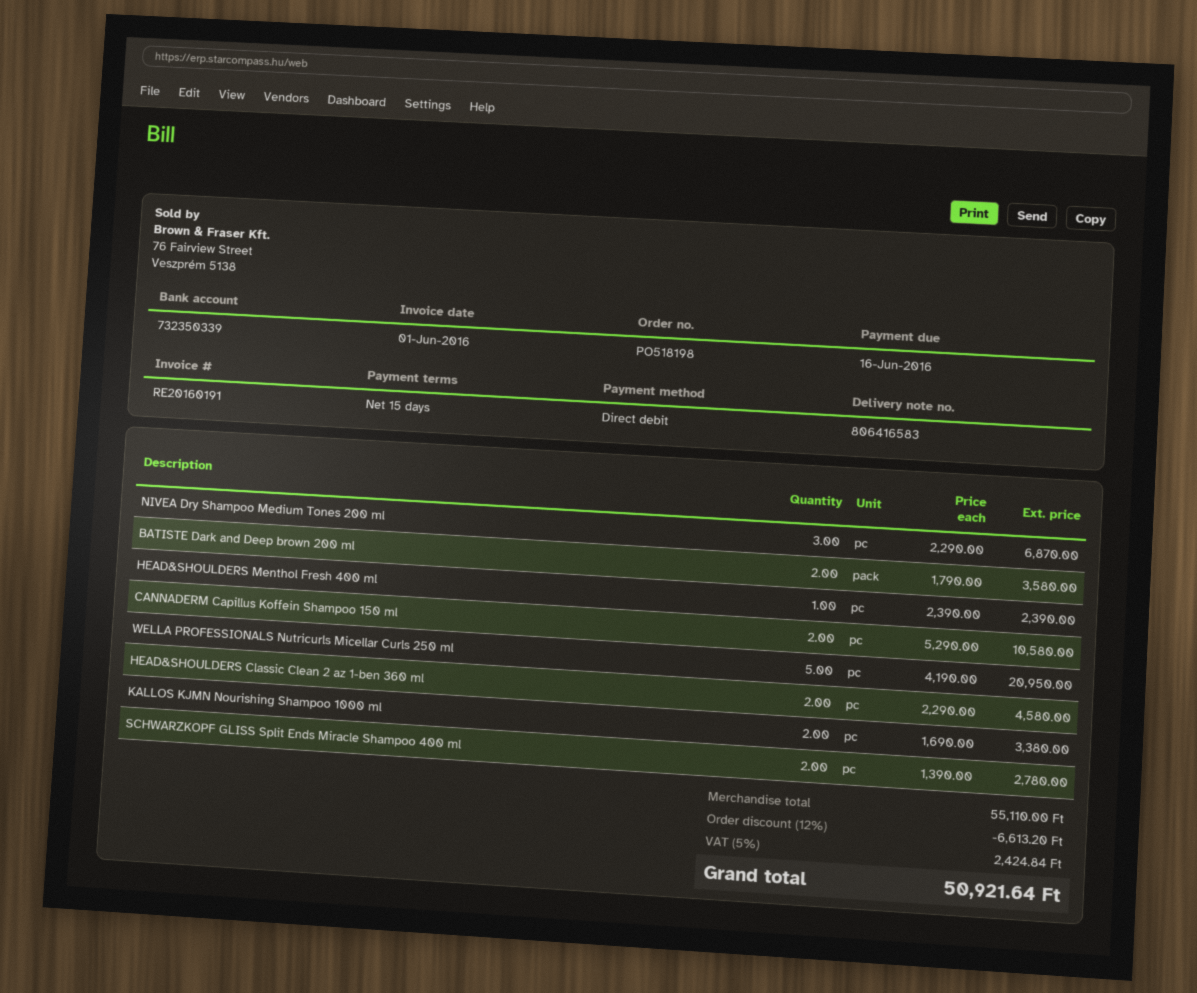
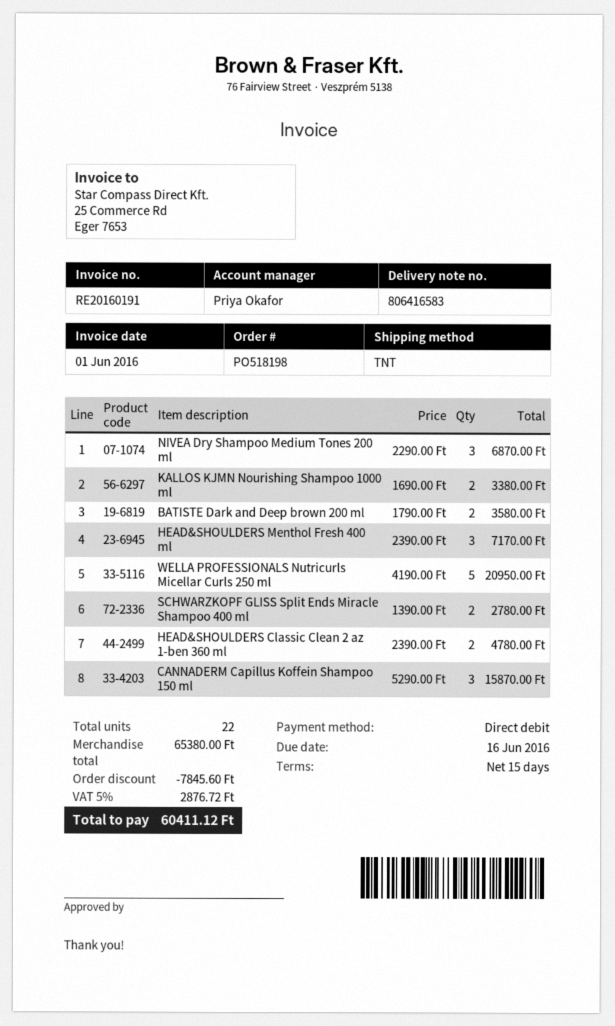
HEAD&SHOULDERS Menthol Fresh 400 ml: 1 x 2390.00 = 2390.00 -> 3 x 2390.00 = 7170.00
CANNADERM Capillus Koffein Shampoo 150 ml: 2 x 5290.00 = 10580.00 -> 3 x 5290.00 = 15870.00
HEAD&SHOULDERS Classic Clean 2 az 1-ben 360 ml: 2 x 2290.00 = 4580.00 -> 2 x 2390.00 = 4780.00
subtotal: 55110.00 -> 65380.00
discount: 6613.20 -> 7845.60
tax: 5% = 2424.84 -> 5% = 2876.72
total: 50921.64 -> 60411.12

